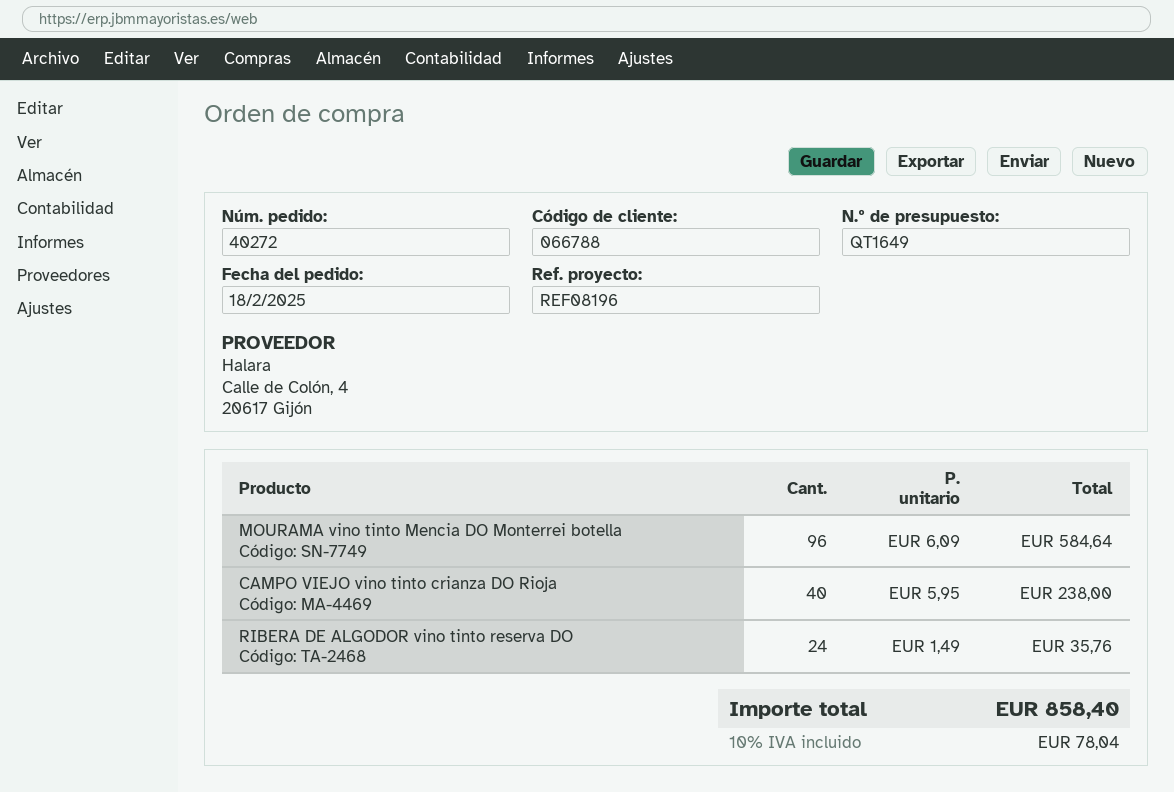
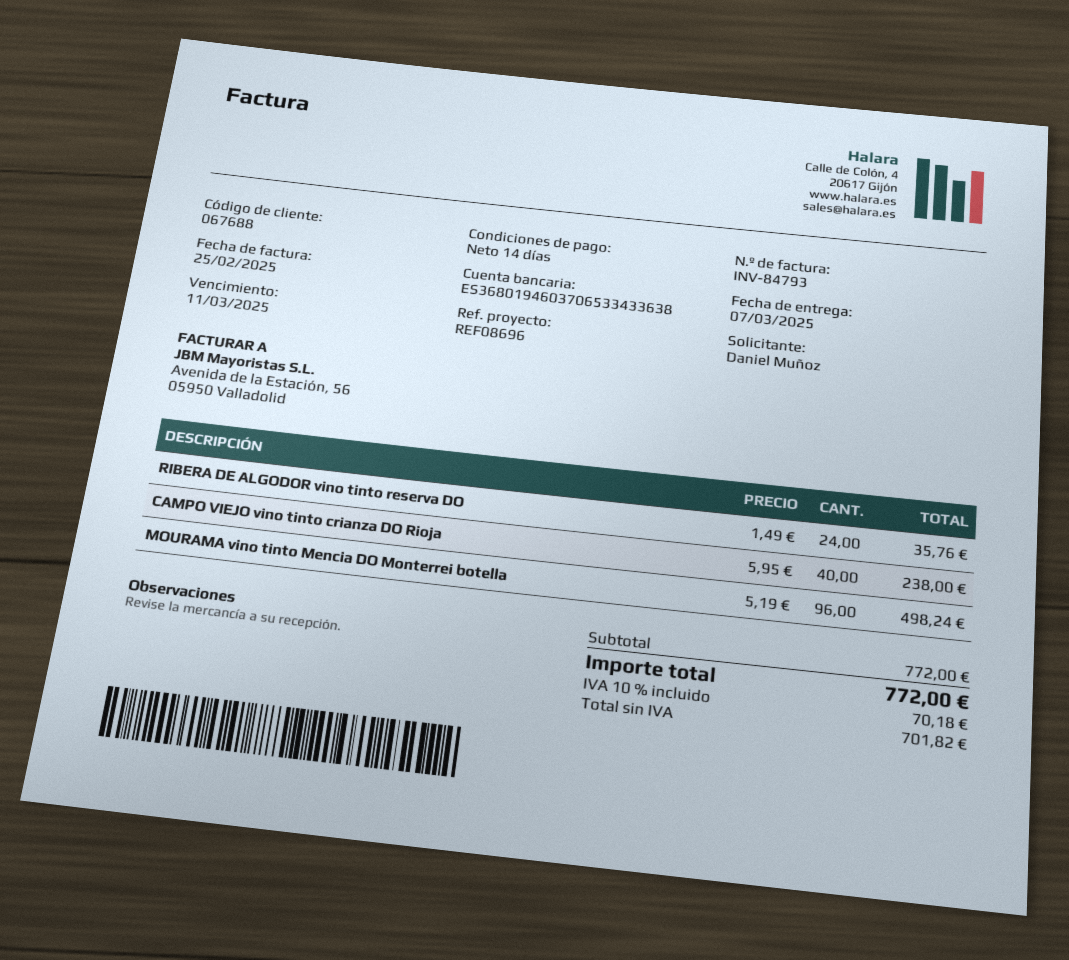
customer number: 066788 -> 067688
reference: REF08196 -> REF08696
MOURAMA vino tinto Mencia DO Monterrei botella: 96 x 6.09 = 584.64 -> 96 x 5.19 = 498.24
tax: 10% = 78.04 -> 10% = 70.18
total: 858.40 -> 772.00

